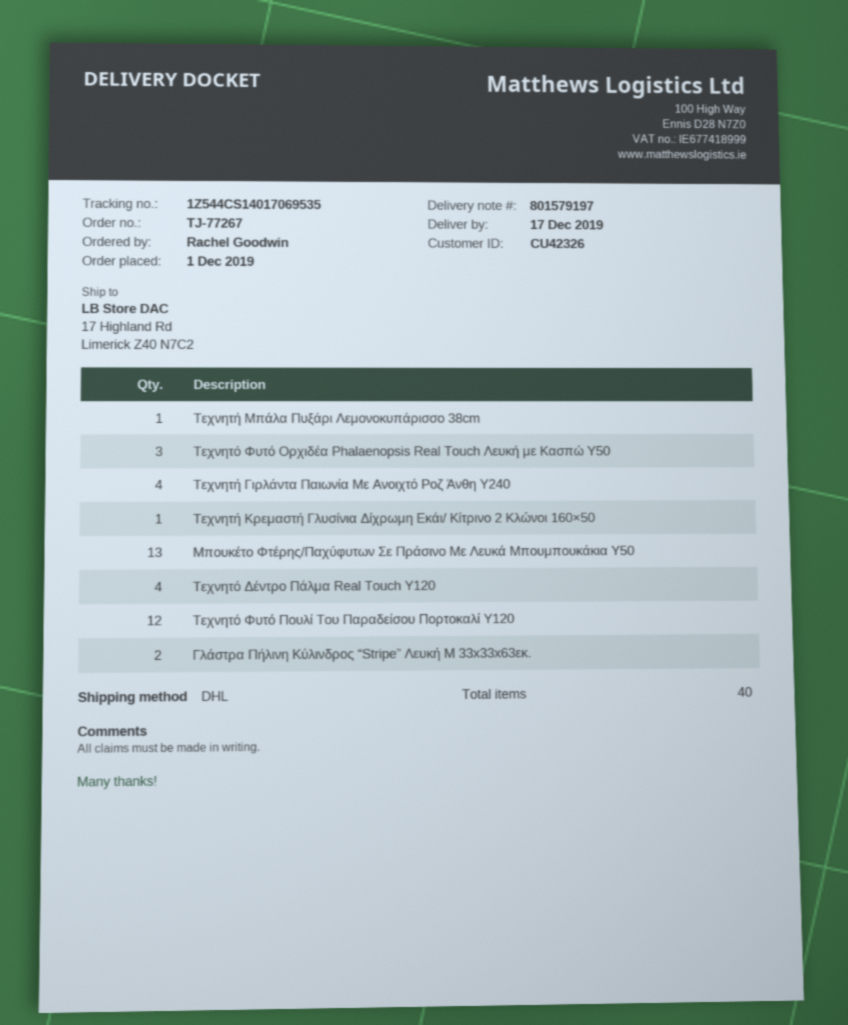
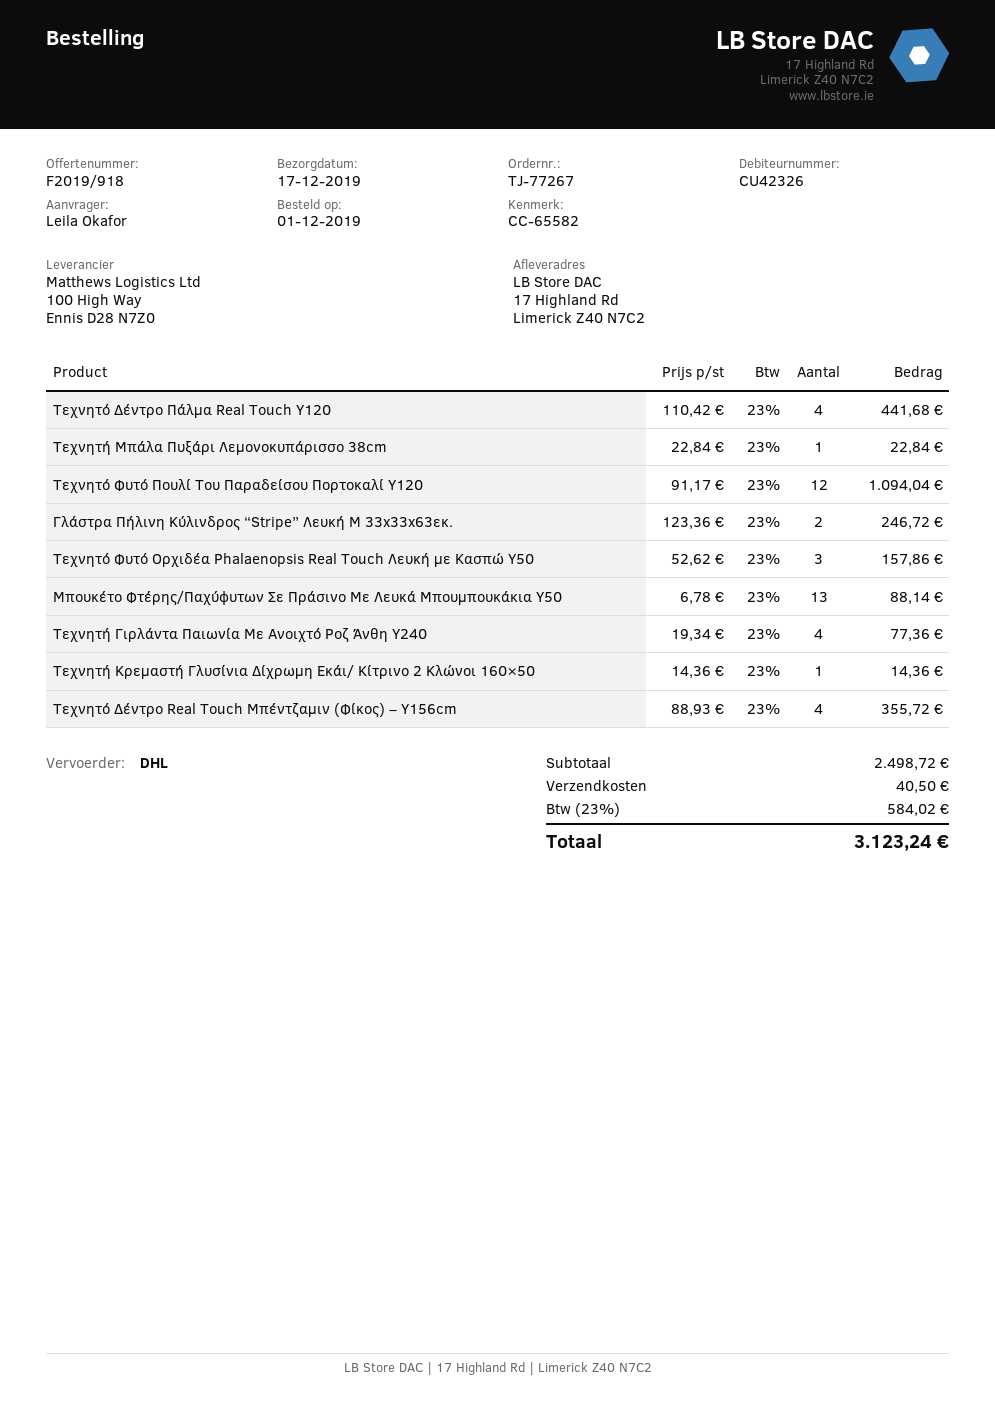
ordered by: Rachel Goodwin -> Leila Okafor
Τεχνητό Δέντρο Real Touch Μπέντζαμιν (Φίκος) – Y156cm: none -> 4

